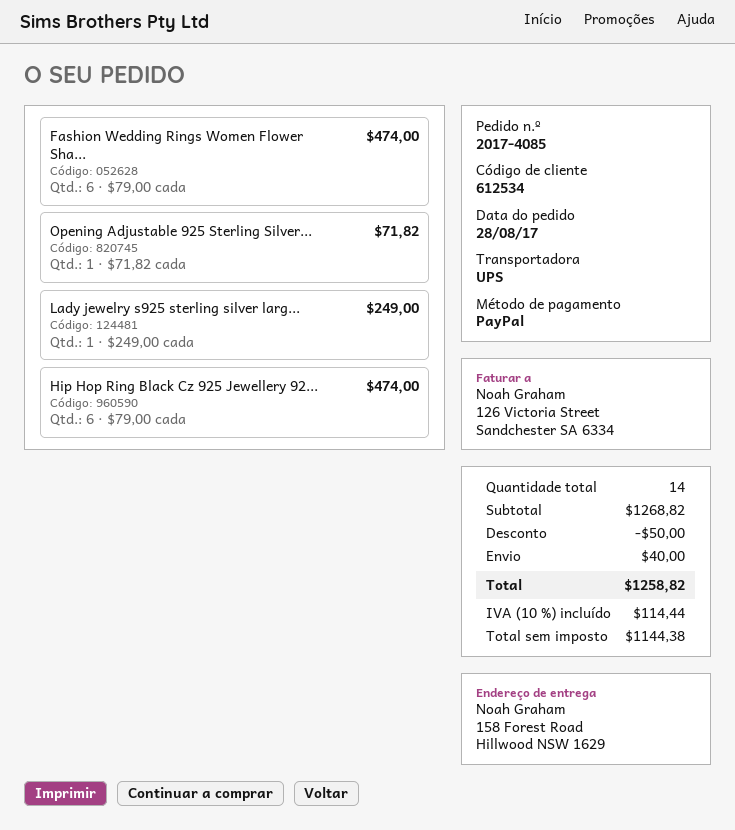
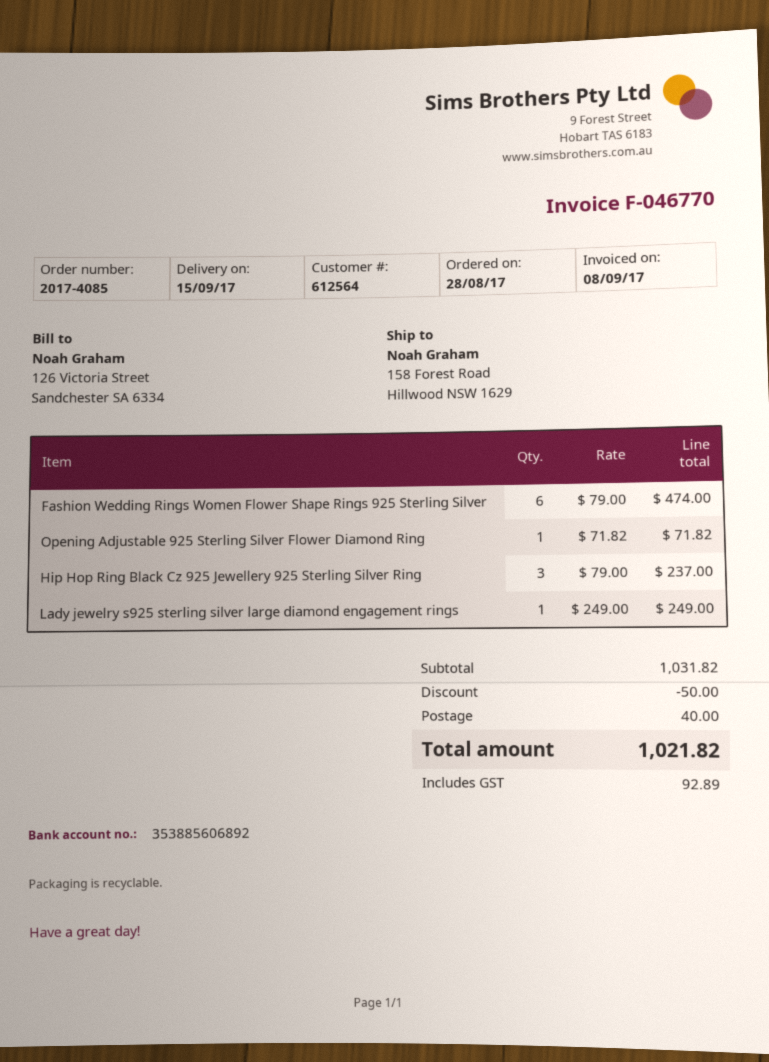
customer number: 612534 -> 612564
Hip Hop Ring Black Cz 925 Jewellery 92...: 6 x 79.00 = 474.00 -> 3 x 79.00 = 237.00
subtotal: 1268.82 -> 1031.82
tax: 114.44 -> 92.89
total: 1258.82 -> 1021.82

